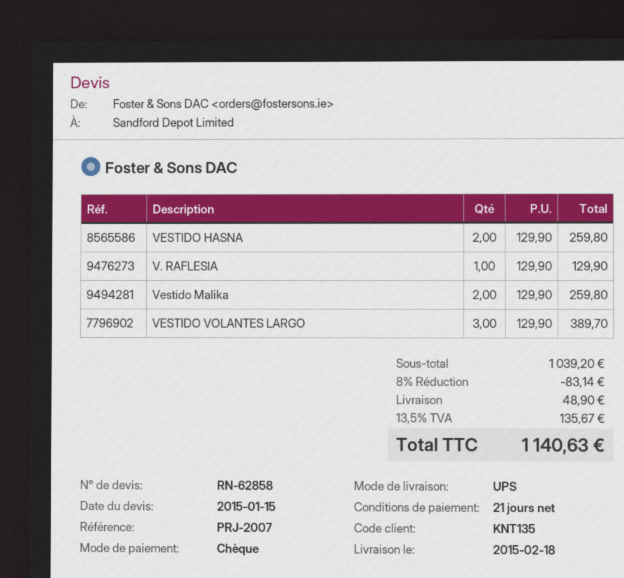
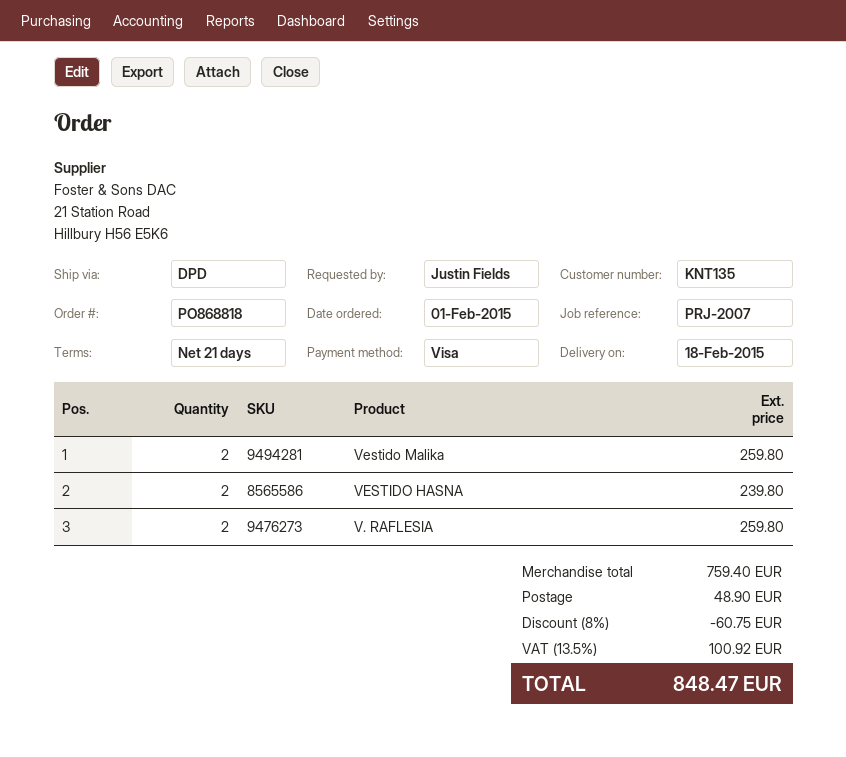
payment method: cheque -> Visa
shipping method: UPS -> DPD
VESTIDO HASNA: 2 for 259.80 -> 2 for 239.80
V. RAFLESIA: 1 for 129.90 -> 2 for 259.80
VESTIDO VOLANTES LARGO: 3 for 389.70 -> none
subtotal: 1039.20 -> 759.40
discount: 8% = 83.14 -> 8% = 60.75
tax: 13.5% = 135.67 -> 13.5% = 100.92
total: 1140.63 -> 848.47

